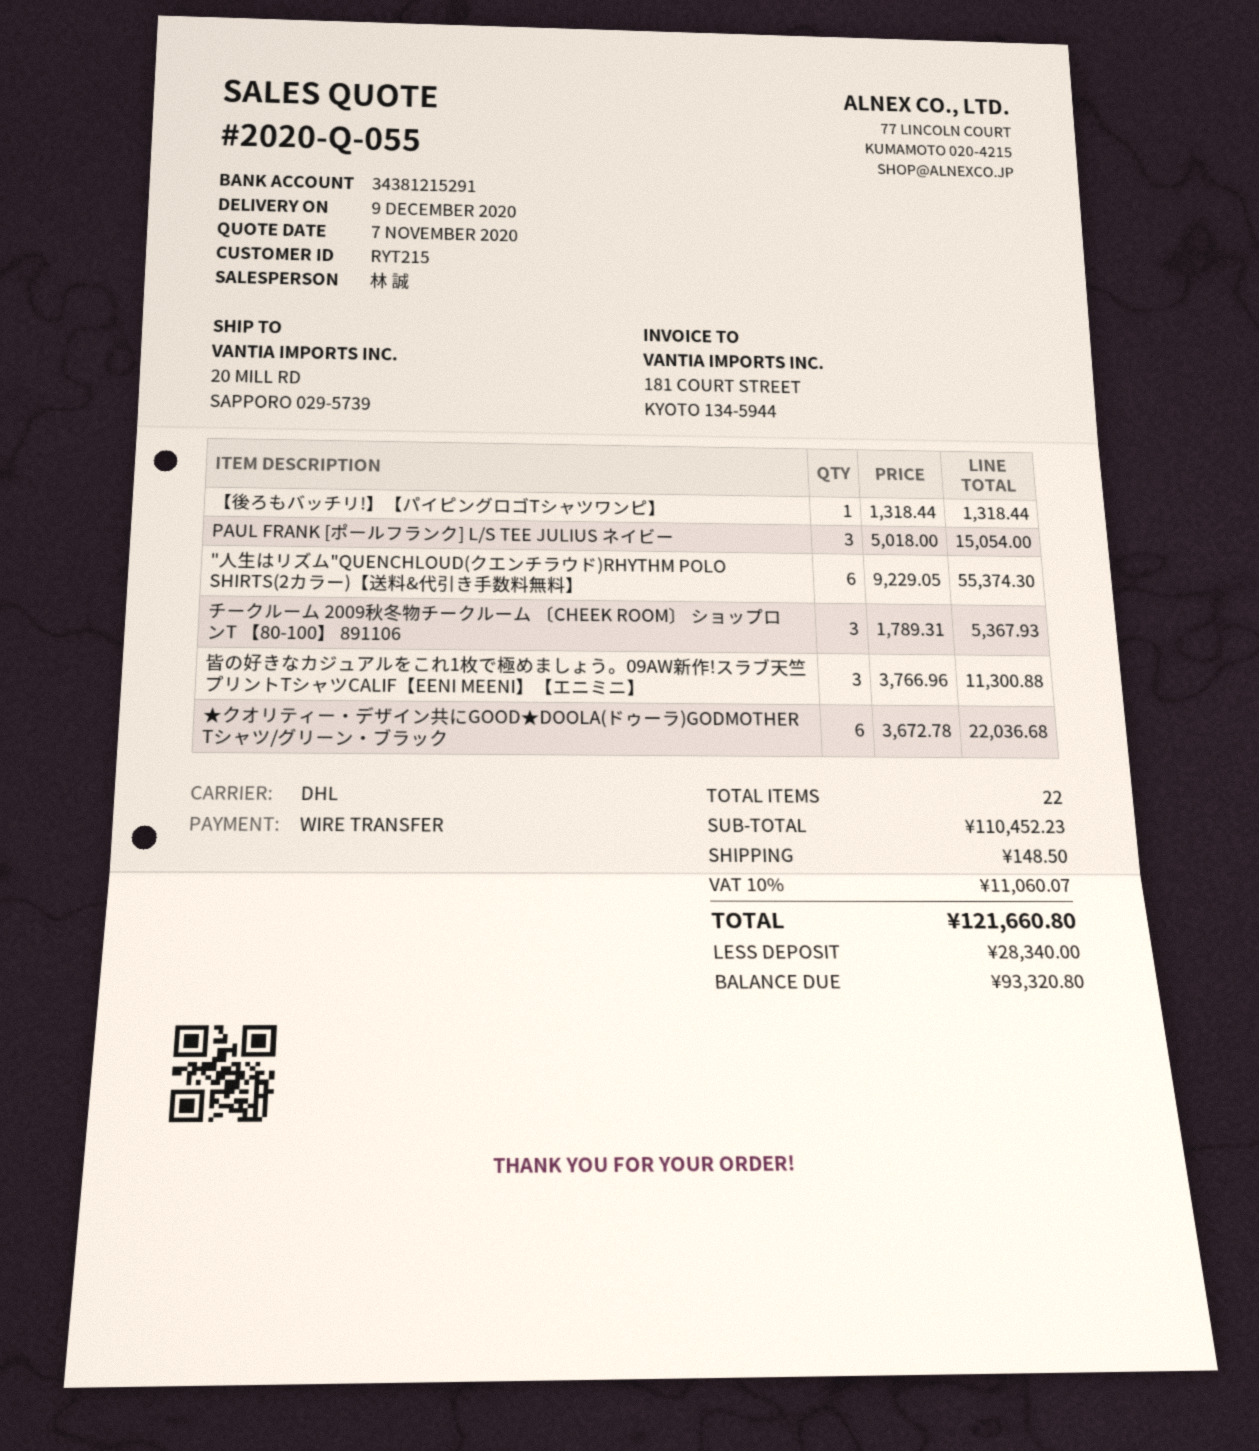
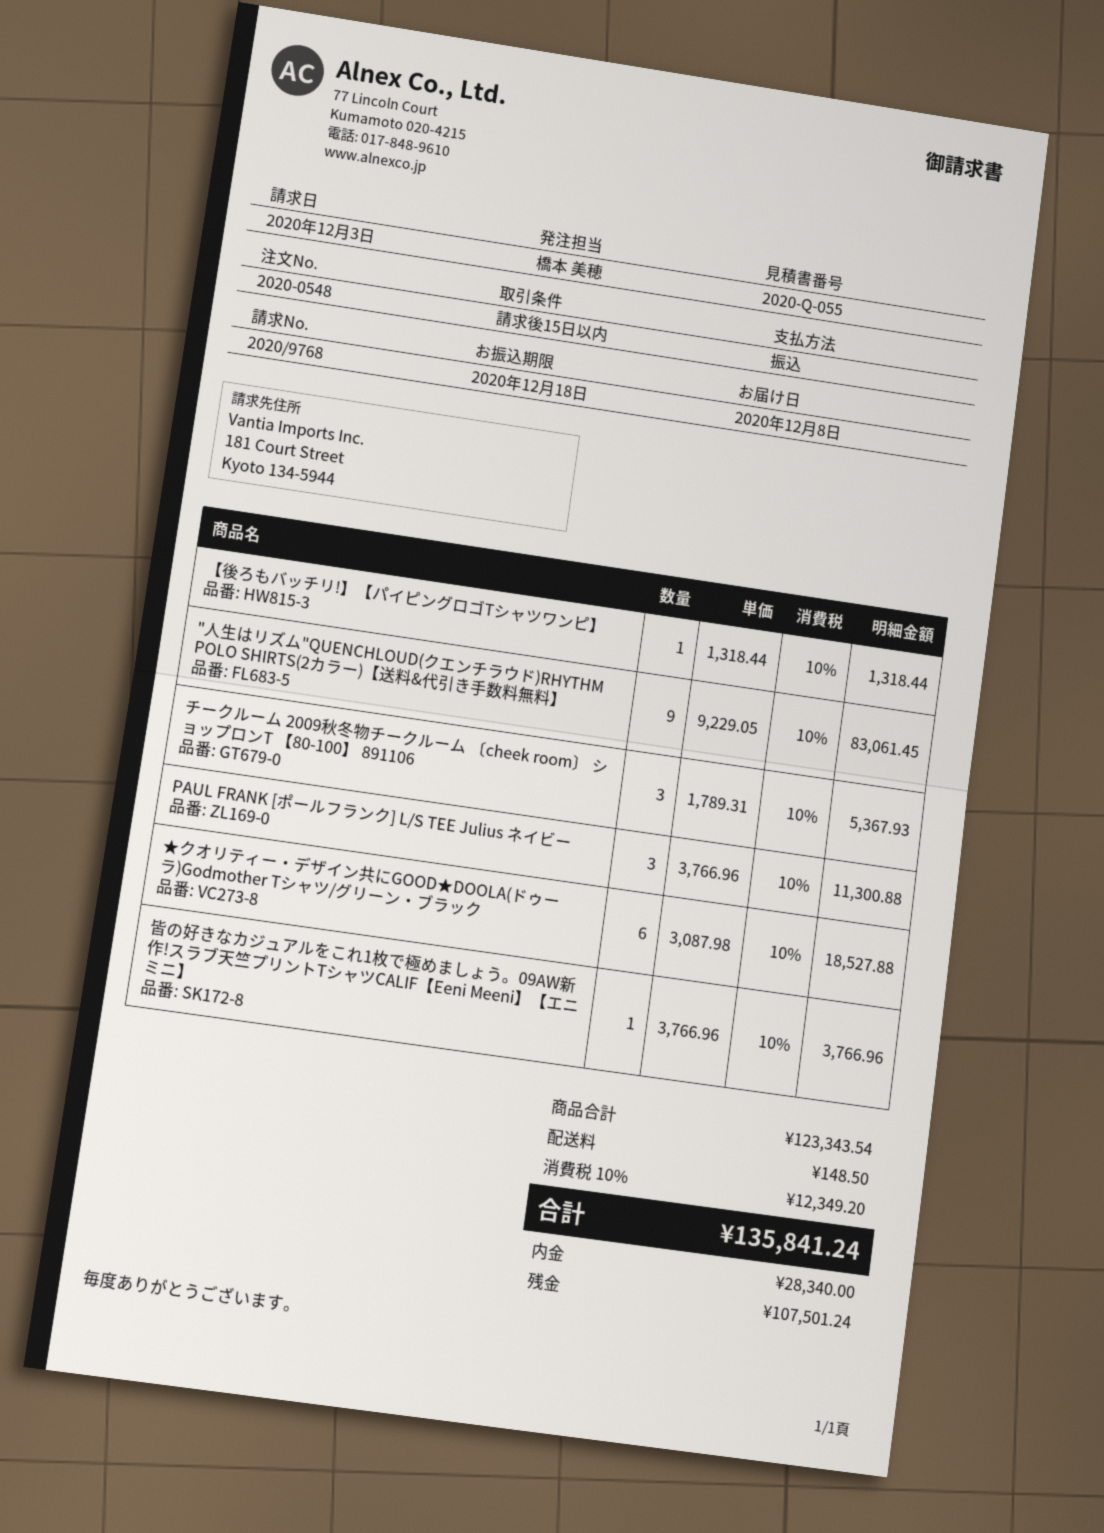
delivery date: 2020-12-09 -> 2020-12-08
PAUL FRANK [ポールフランク] L/S TEE JULIUS ネイビー: 3 x 5018.00 = 15054.00 -> 3 x 3766.96 = 11300.88
"人生はリズム"QUENCHLOUD(クエンチラウド)RHYTHM POLO SHIRTS(2カラー)【送料&代引き手数料無料】: 6 x 9229.05 = 55374.30 -> 9 x 9229.05 = 83061.45
皆の好きなカジュアルをこれ1枚で極めましょう。09AW新作!スラブ天竺プリントTシャツCALIF【EENI MEENI】【エニミニ】: 3 x 3766.96 = 11300.88 -> 1 x 3766.96 = 3766.96
★クオリティー・デザイン共にGOOD★DOOLA(ドゥーラ)GODMOTHER Tシャツ/グリーン・ブラック: 6 x 3672.78 = 22036.68 -> 6 x 3087.98 = 18527.88
subtotal: 110452.23 -> 123343.54
tax: 10% = 11060.07 -> 10% = 12349.20
total: 121660.80 -> 135841.24
balance: 93320.80 -> 107501.24

